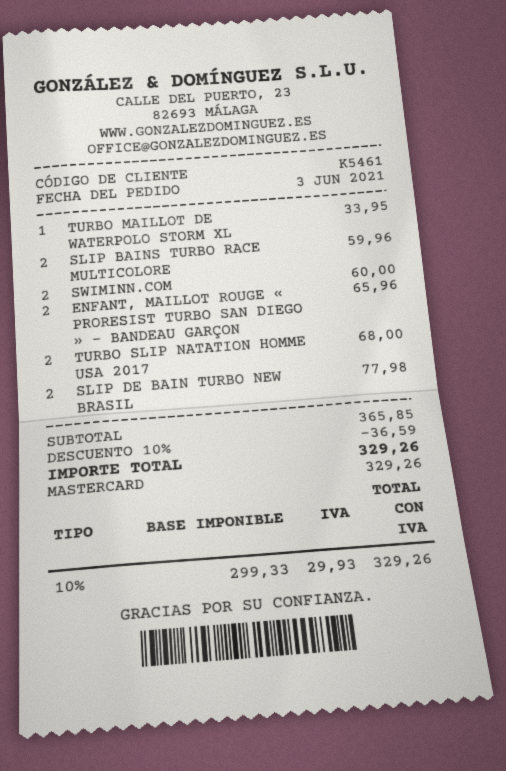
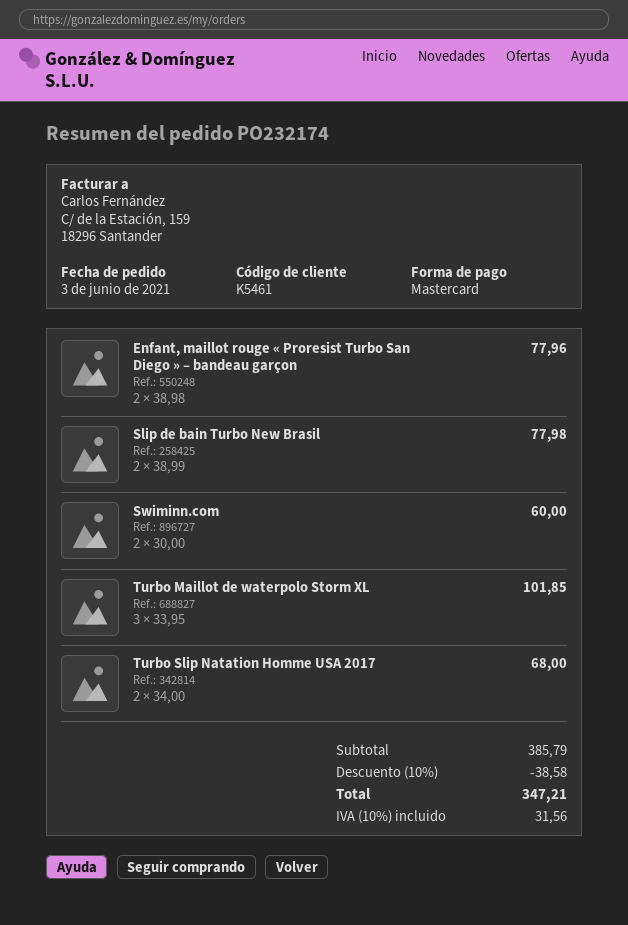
TURBO MAILLOT DE WATERPOLO STORM XL: 1 for 33.95 -> 3 for 101.85
SLIP BAINS TURBO RACE MULTICOLORE: 2 for 59.96 -> none
ENFANT, MAILLOT ROUGE « PRORESIST TURBO SAN DIEGO » – BANDEAU GARÇON: 2 for 65.96 -> 2 for 77.96
subtotal: 365.85 -> 385.79
discount: 10% = 36.59 -> 10% = 38.58
tax: 10% = 29.93 -> 10% = 31.56
total: 329.26 -> 347.21

